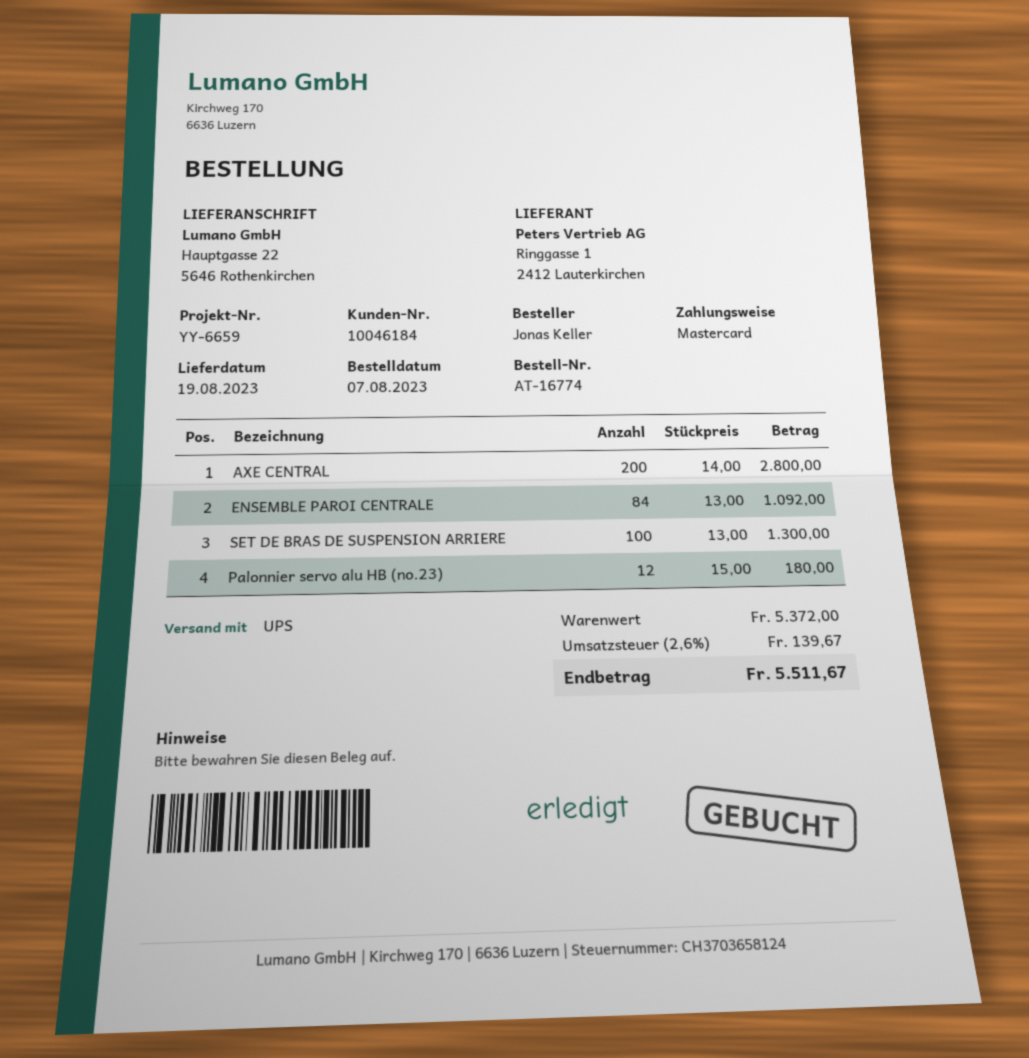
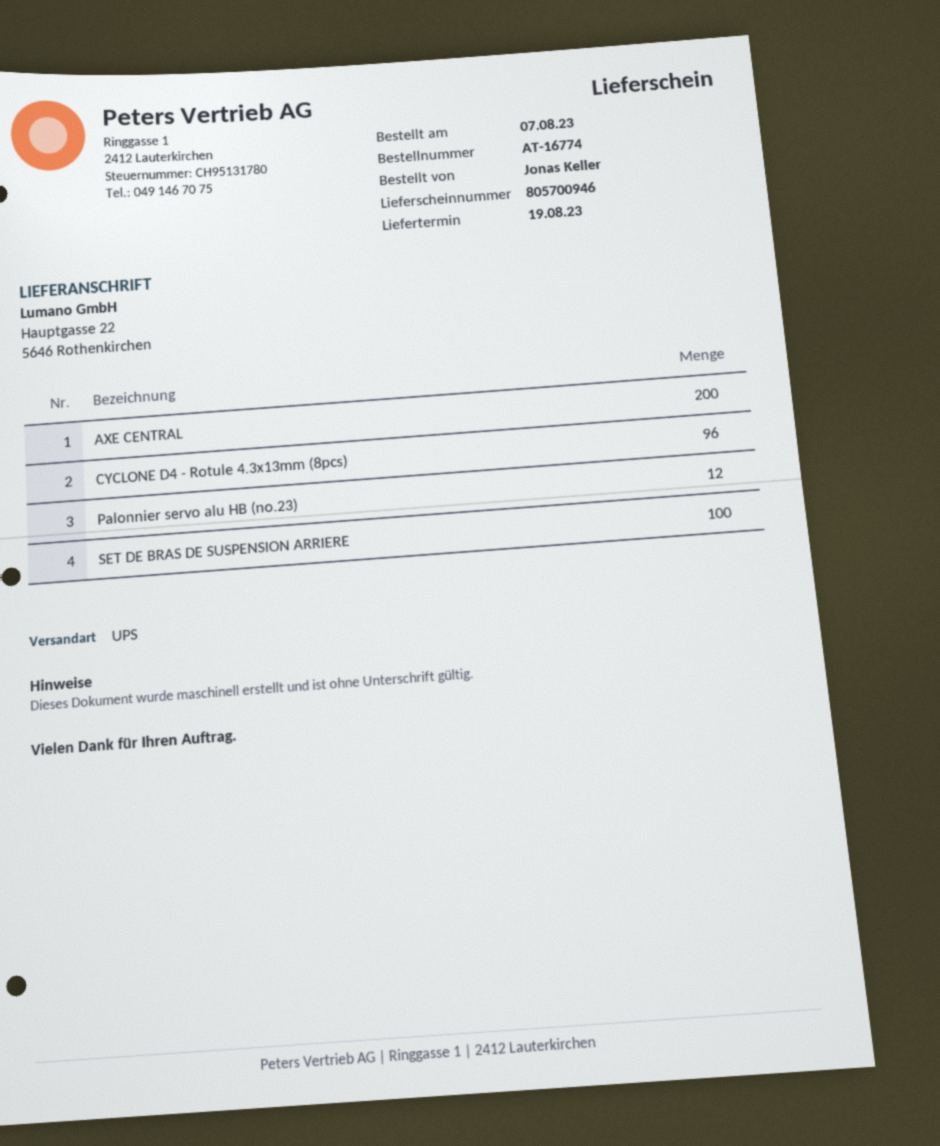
ENSEMBLE PAROI CENTRALE: 84 -> none
CYCLONE D4 - Rotule 4.3x13mm (8pcs): none -> 96

